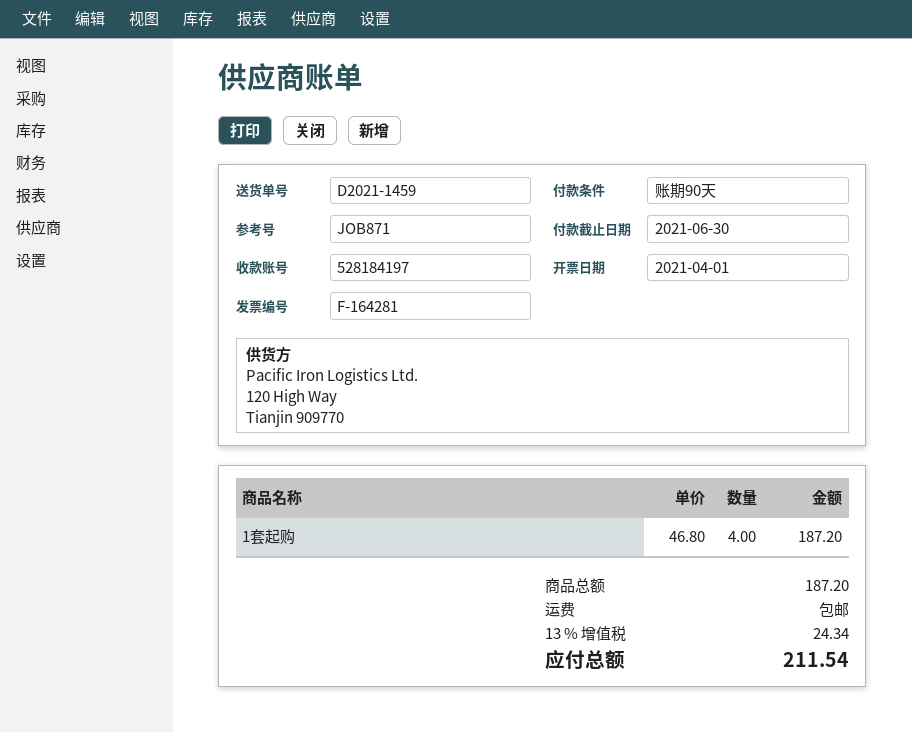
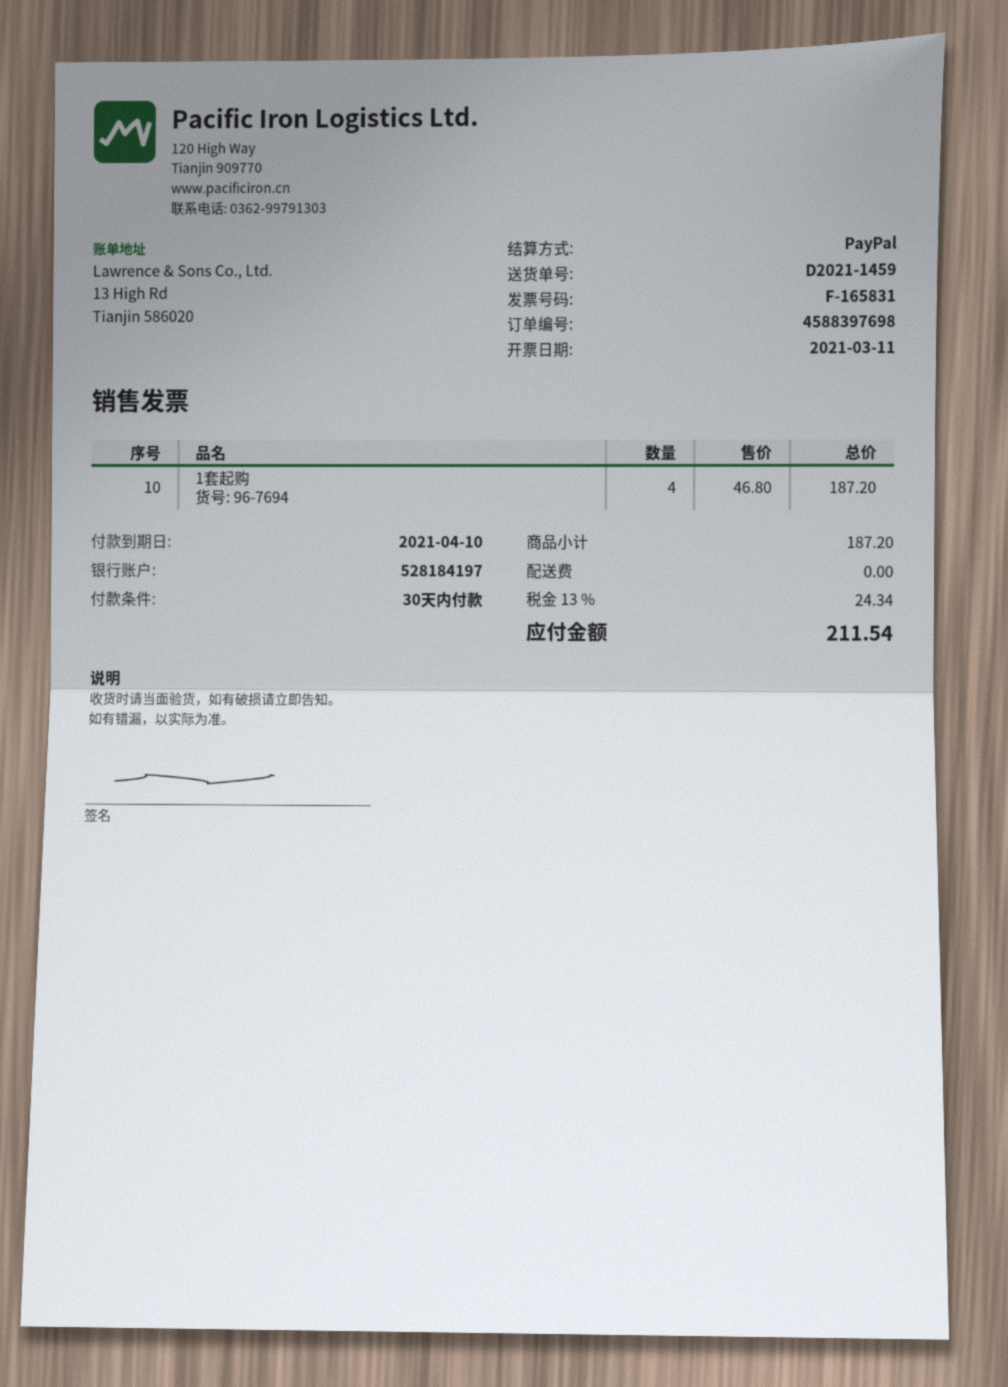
invoice number: F-164281 -> F-165831
invoice date: 2021-04-01 -> 2021-03-11
payment terms: 90 days -> 30 days
due date: 2021-06-30 -> 2021-04-10

